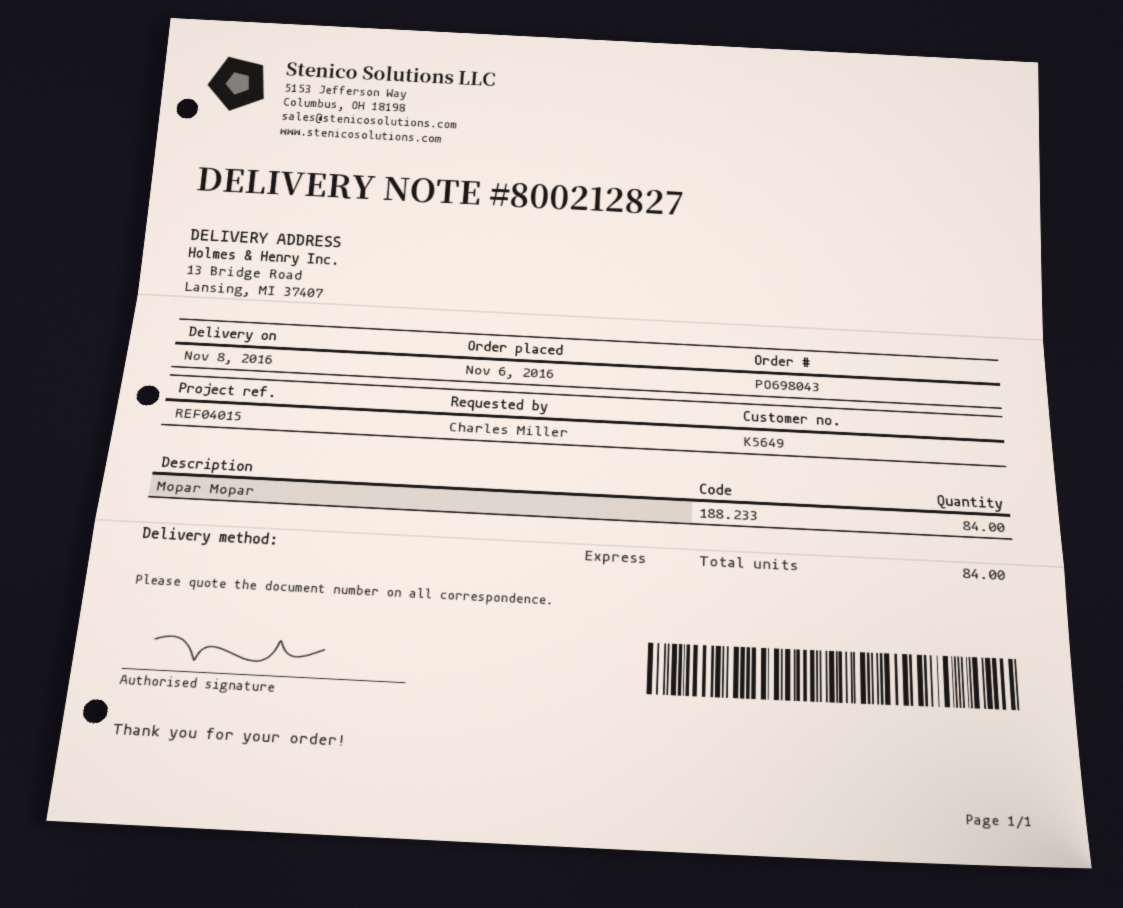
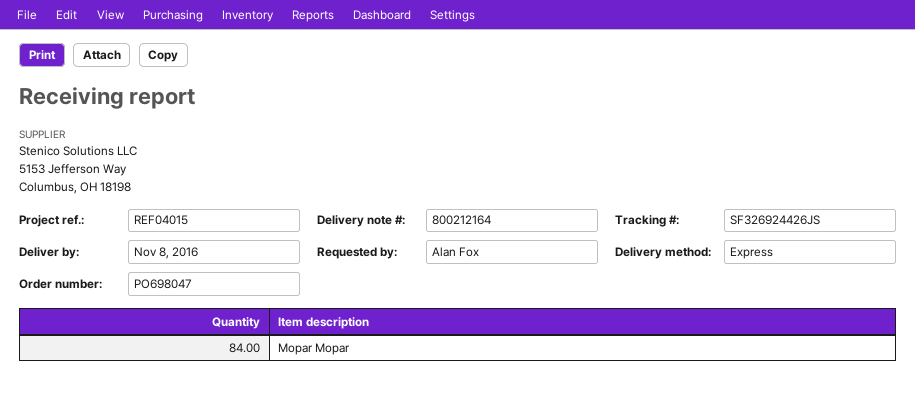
order number: PO698043 -> PO698047
delivery note number: 800212827 -> 800212164
ordered by: Charles Miller -> Alan Fox

